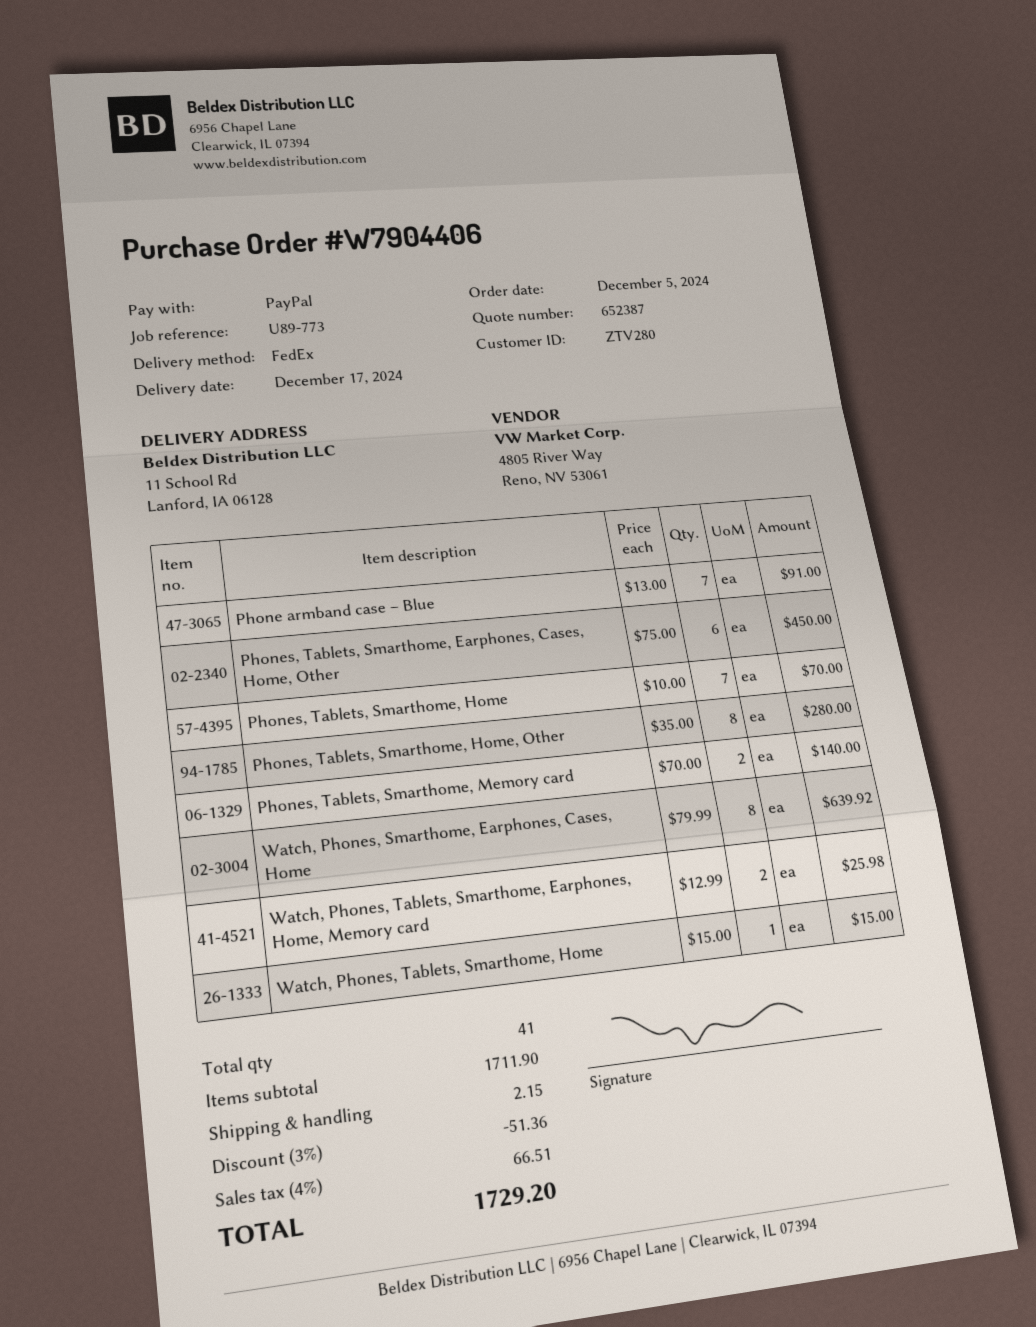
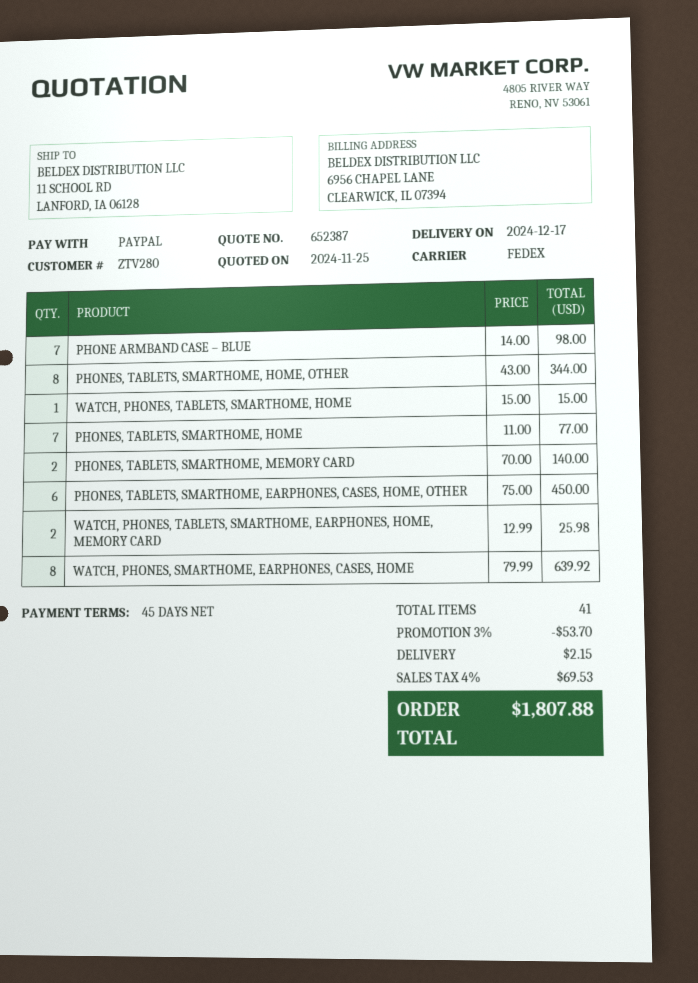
Phone armband case – Blue: 7 x 13.00 = 91.00 -> 7 x 14.00 = 98.00
Phones, Tablets, Smarthome, Home: 7 x 10.00 = 70.00 -> 7 x 11.00 = 77.00
Phones, Tablets, Smarthome, Home, Other: 8 x 35.00 = 280.00 -> 8 x 43.00 = 344.00
discount: 3% = 51.36 -> 3% = 53.70
tax: 4% = 66.51 -> 4% = 69.53
total: 1729.20 -> 1807.88

